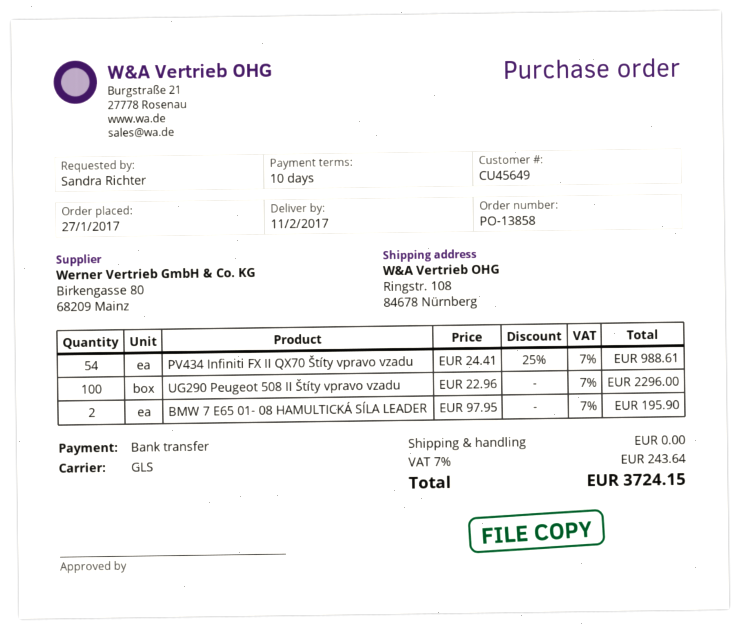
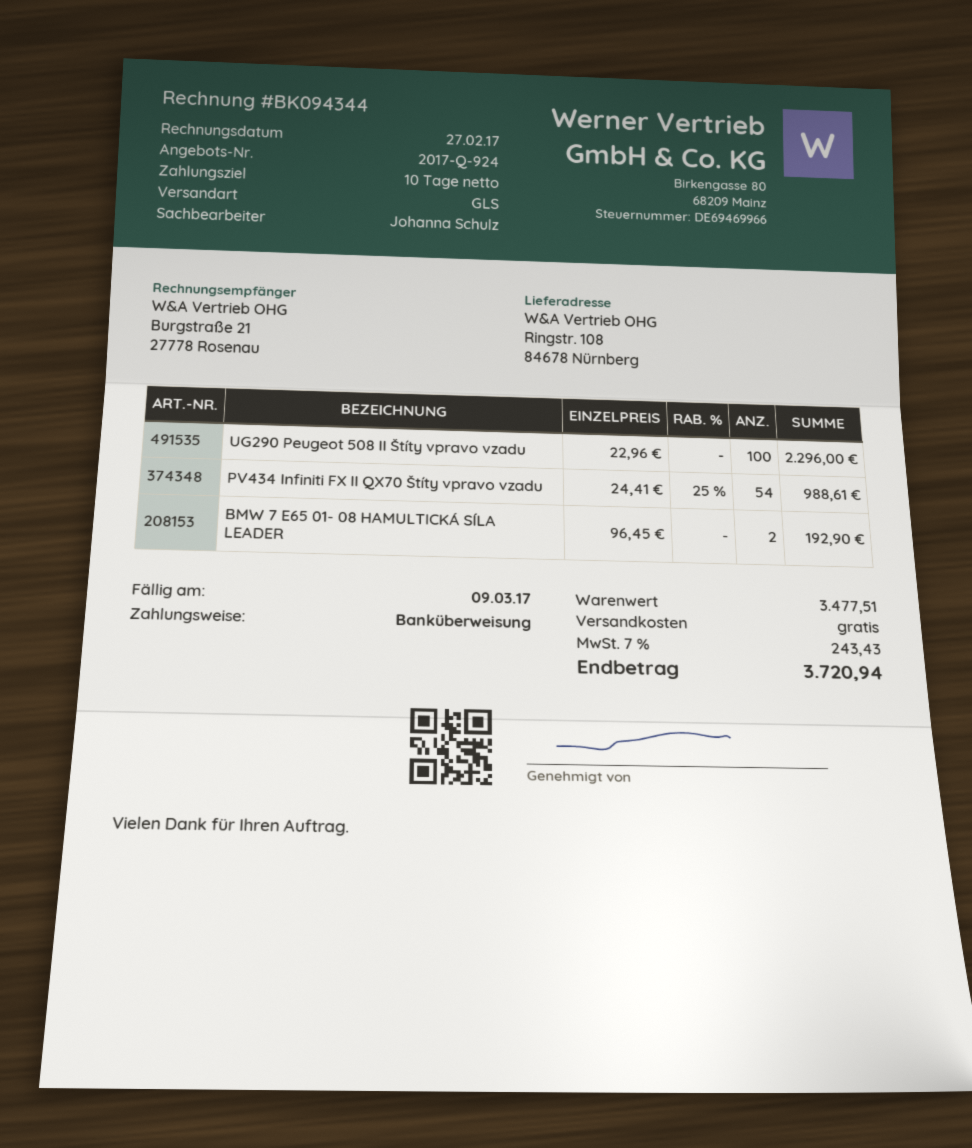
BMW 7 E65 01- 08 HAMULTICKÁ SÍLA LEADER: 2 x 97.95 = 195.90 -> 2 x 96.45 = 192.90
tax: 7% = 243.64 -> 7% = 243.43
total: 3724.15 -> 3720.94

